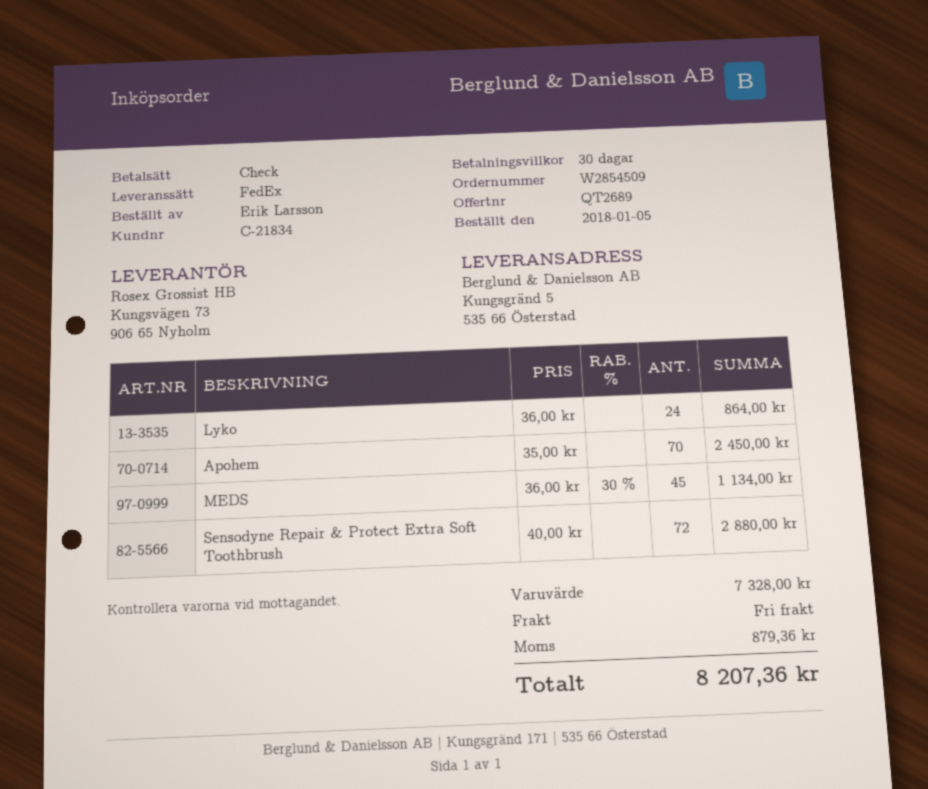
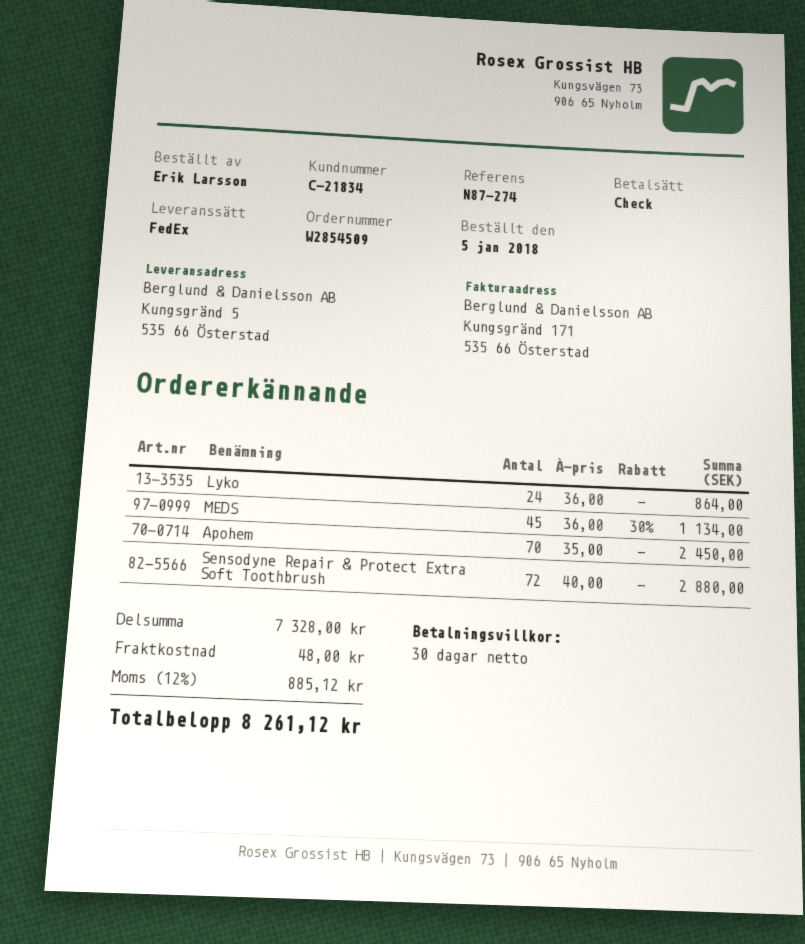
shipping: 0.00 -> 48.00
tax: 879.36 -> 885.12
total: 8207.36 -> 8261.12

